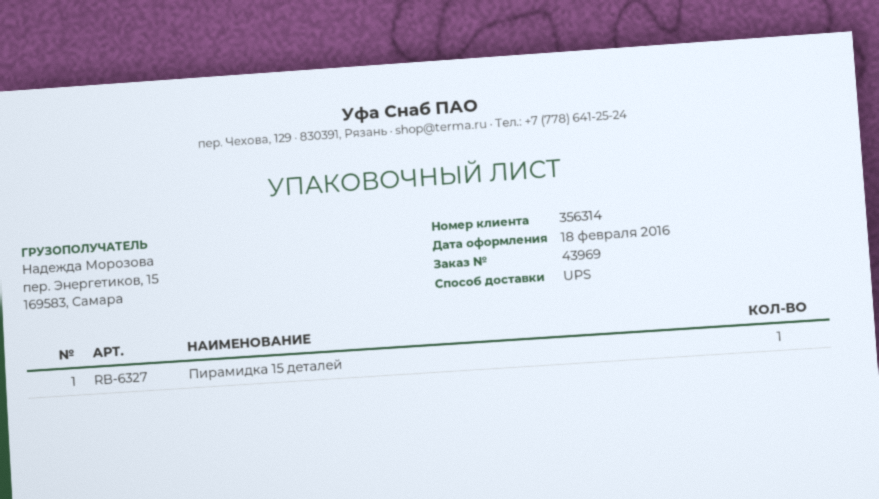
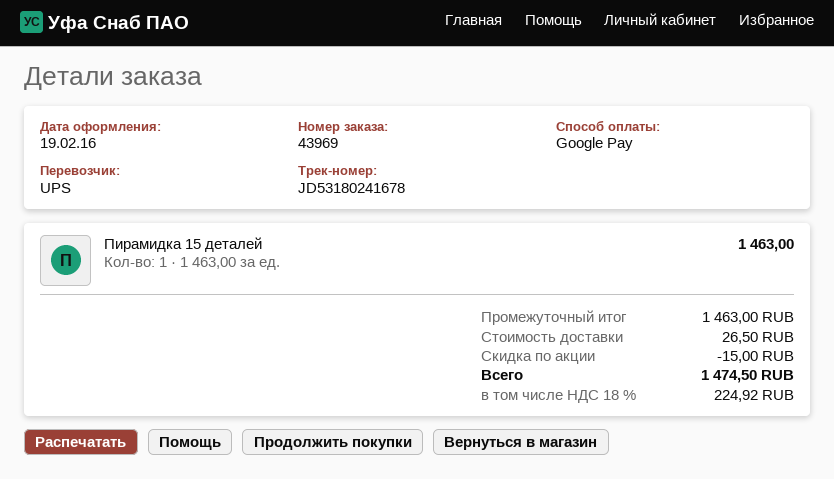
order date: 2016-02-18 -> 2016-02-19

